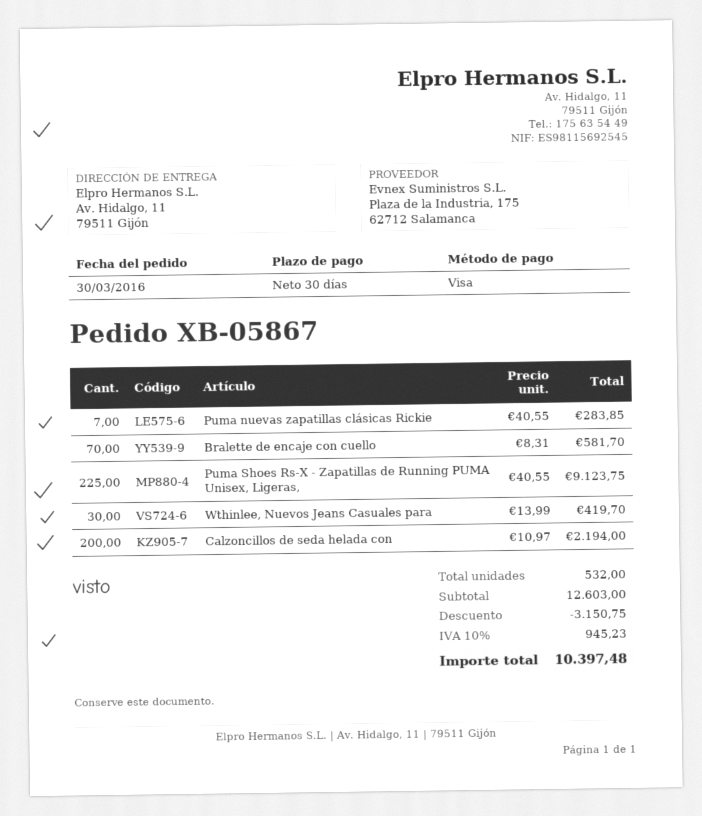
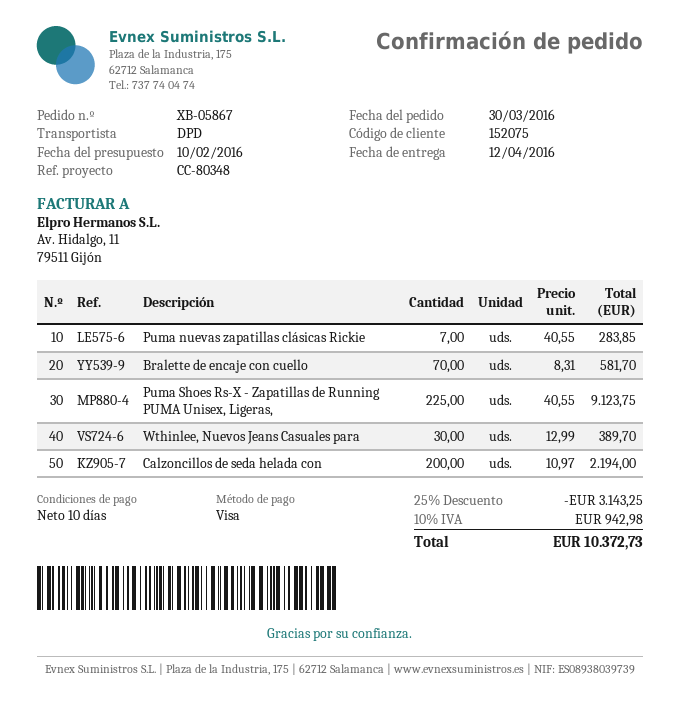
payment terms: 30 days -> 10 days
Wthinlee, Nuevos Jeans Casuales para: 30 x 13.99 = 419.70 -> 30 x 12.99 = 389.70
discount: 3150.75 -> 3143.25
tax: 10% = 945.23 -> 10% = 942.98
total: 10397.48 -> 10372.73

